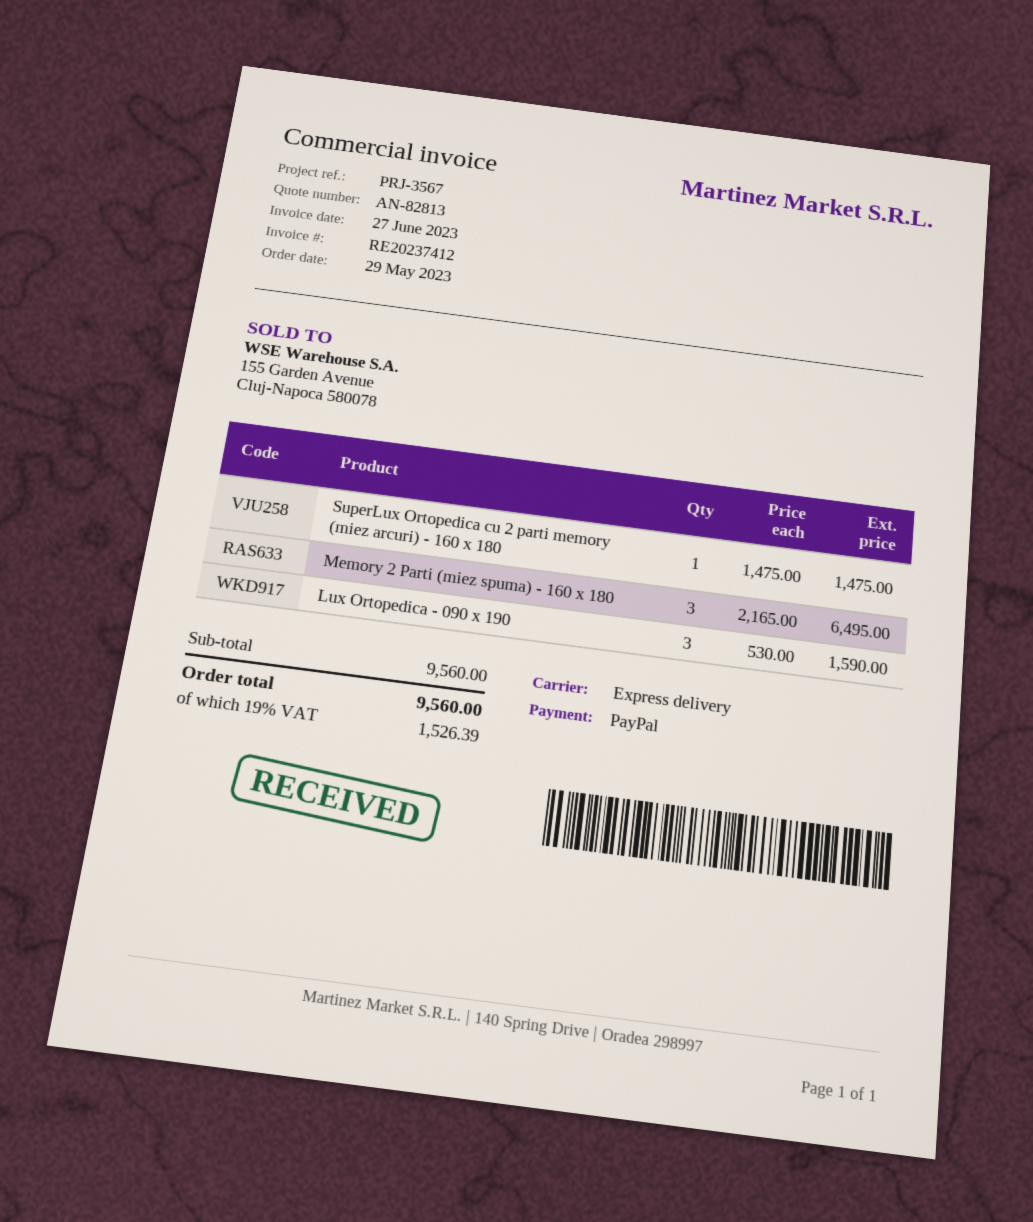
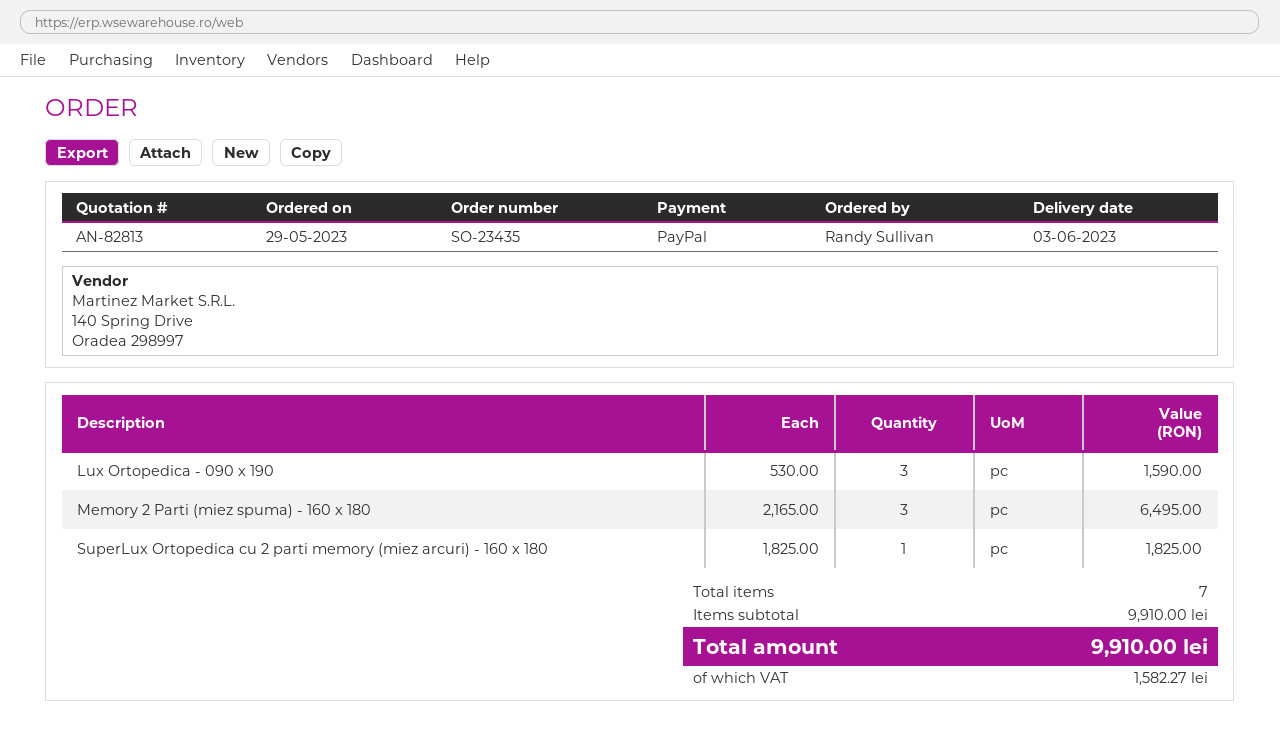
SuperLux Ortopedica cu 2 parti memory (miez arcuri) - 160 x 180: 1 x 1475.00 = 1475.00 -> 1 x 1825.00 = 1825.00
subtotal: 9560.00 -> 9910.00
tax: 1526.39 -> 1582.27
total: 9560.00 -> 9910.00

